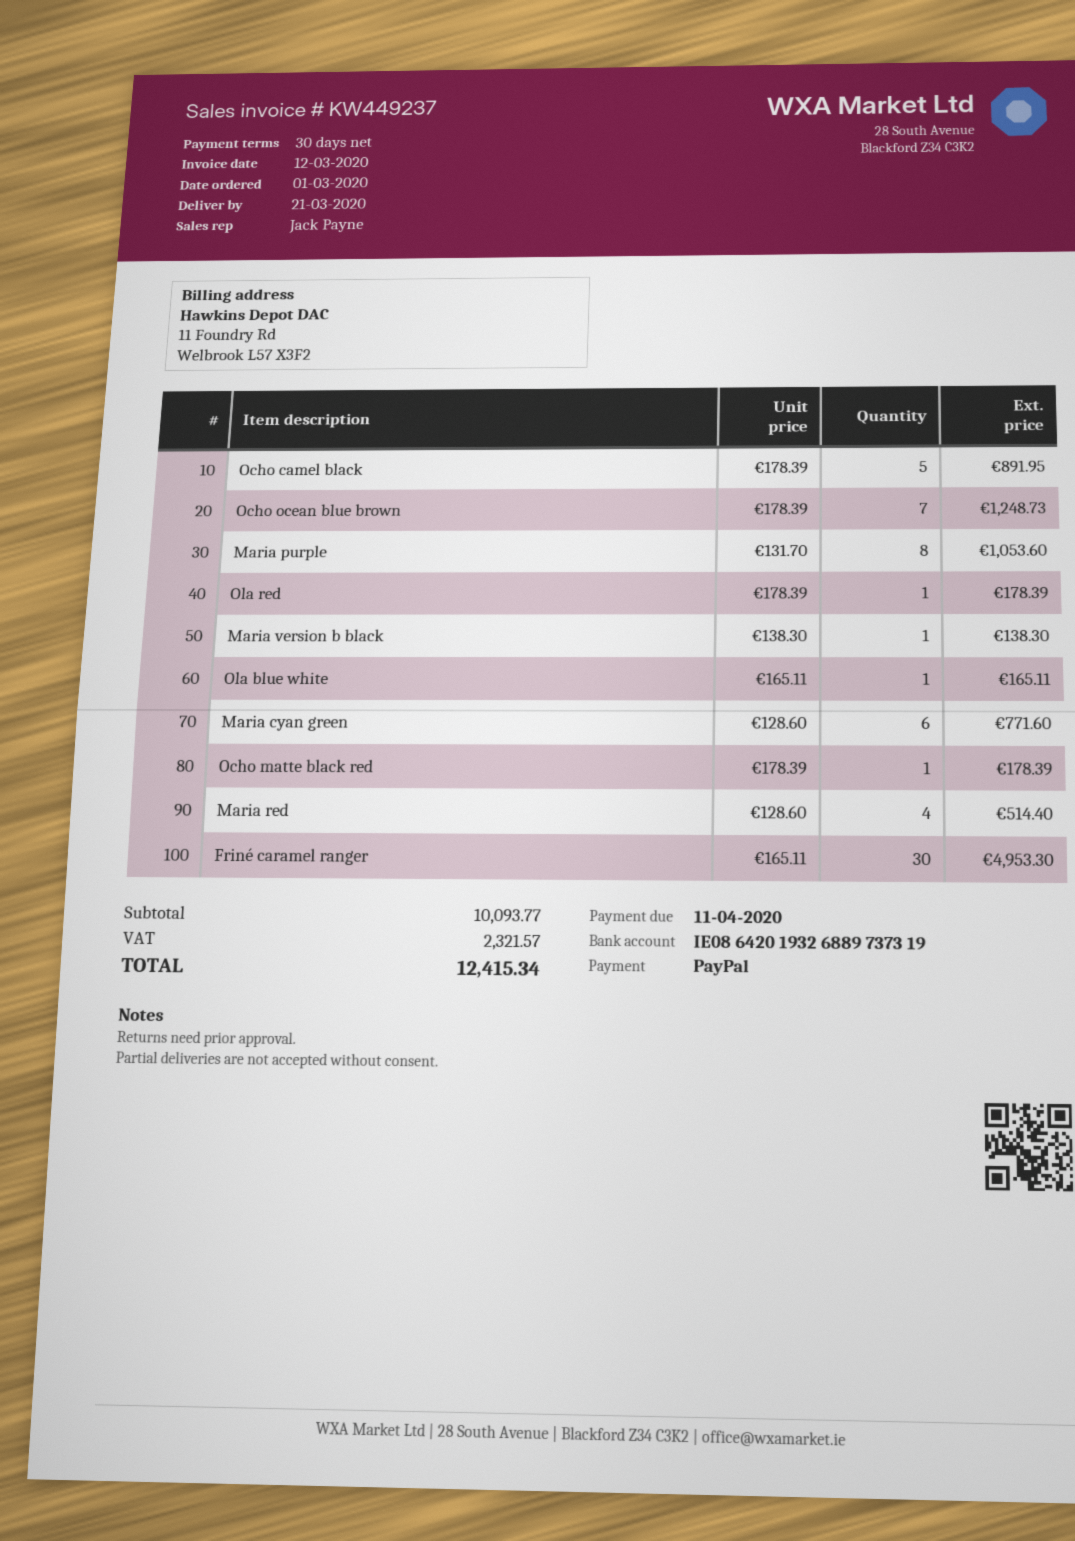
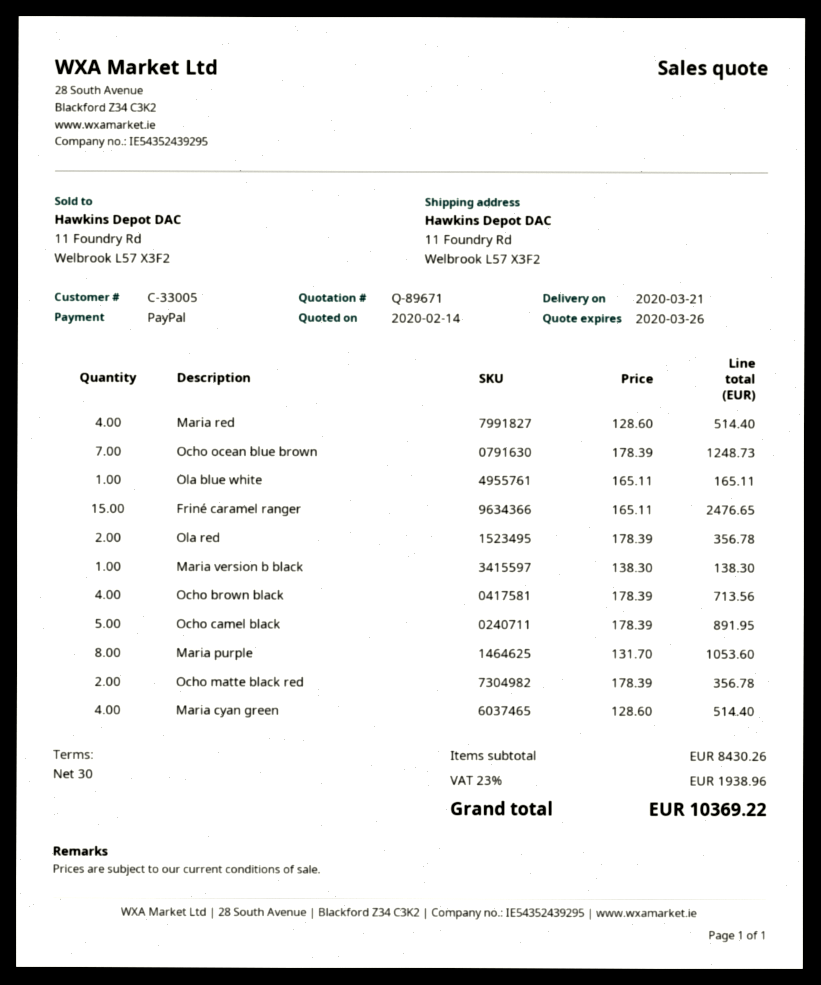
Ola red: 1 x 178.39 = 178.39 -> 2 x 178.39 = 356.78
Maria cyan green: 6 x 128.60 = 771.60 -> 4 x 128.60 = 514.40
Ocho matte black red: 1 x 178.39 = 178.39 -> 2 x 178.39 = 356.78
Friné caramel ranger: 30 x 165.11 = 4953.30 -> 15 x 165.11 = 2476.65
Ocho brown black: none -> 4 x 178.39 = 713.56
subtotal: 10093.77 -> 8430.26
tax: 2321.57 -> 1938.96
total: 12415.34 -> 10369.22

